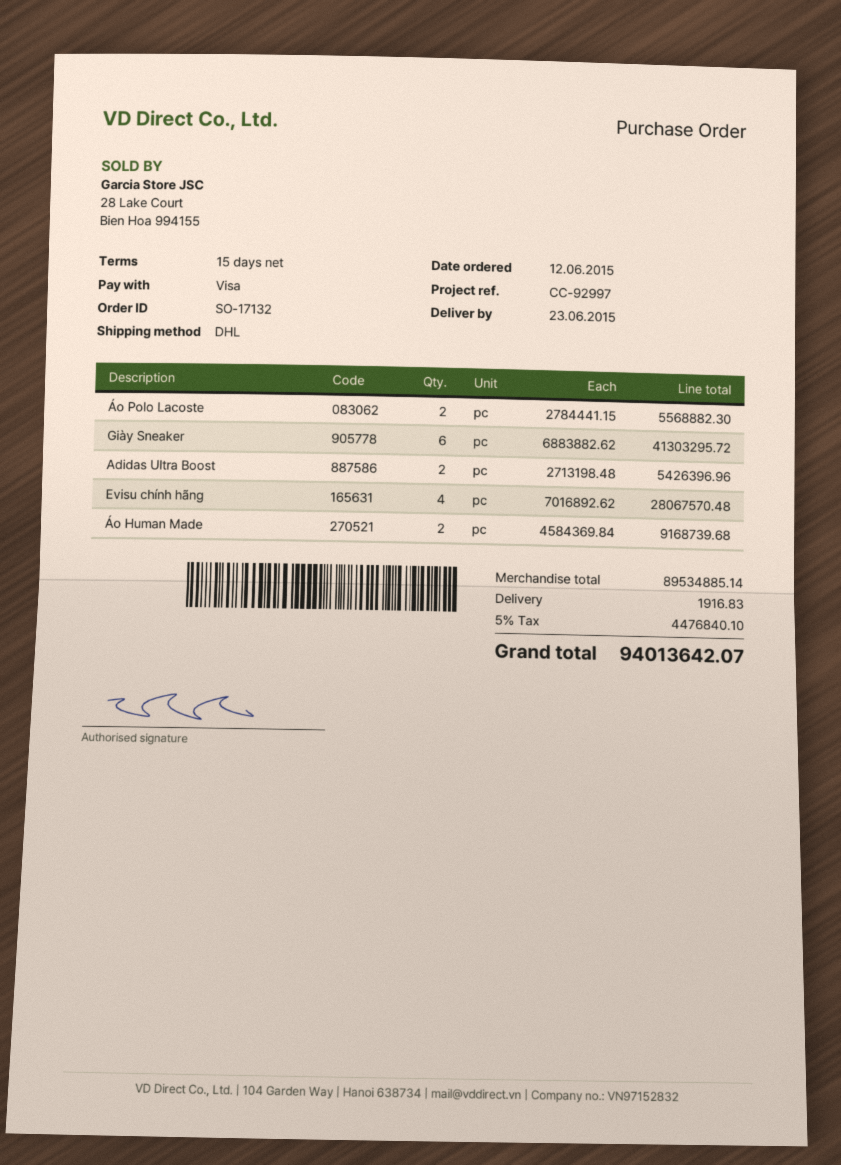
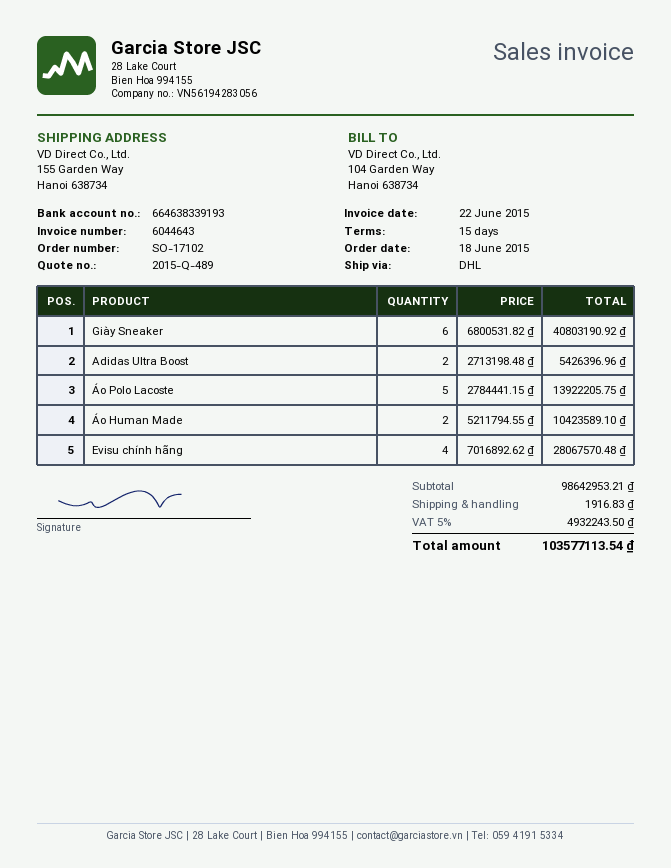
order number: SO-17132 -> SO-17102
order date: 2015-06-12 -> 2015-06-18
Áo Polo Lacoste: 2 x 2784441.15 = 5568882.30 -> 5 x 2784441.15 = 13922205.75
Giày Sneaker: 6 x 6883882.62 = 41303295.72 -> 6 x 6800531.82 = 40803190.92
Áo Human Made: 2 x 4584369.84 = 9168739.68 -> 2 x 5211794.55 = 10423589.10
subtotal: 89534885.14 -> 98642953.21
tax: 5% = 4476840.10 -> 5% = 4932243.50
total: 94013642.07 -> 103577113.54

